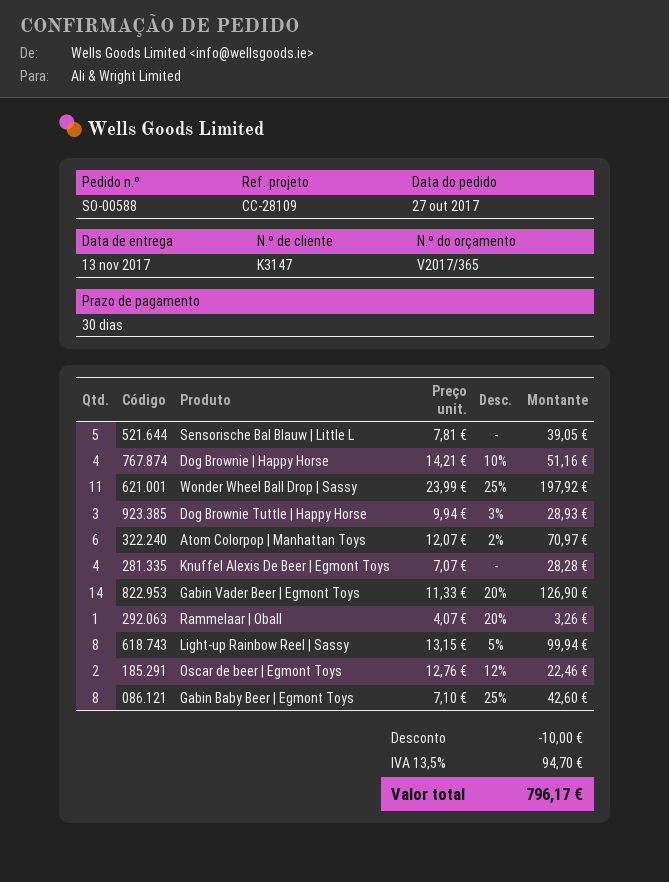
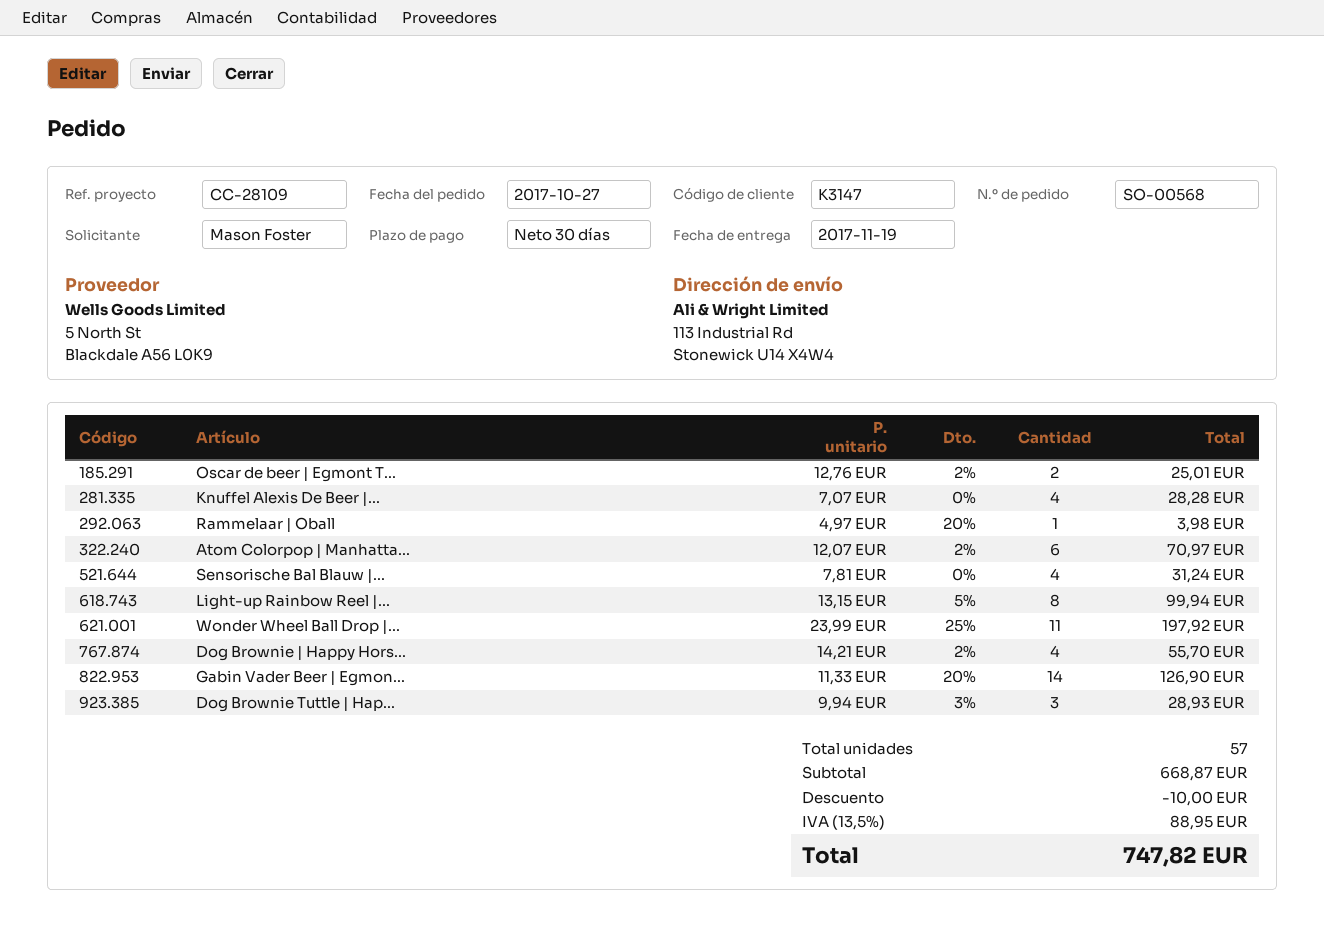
order number: SO-00588 -> SO-00568
delivery date: 2017-11-13 -> 2017-11-19
Sensorische Bal Blauw | Little L: 5 x 7.81 = 39.05 -> 4 x 7.81 = 31.24
Dog Brownie | Happy Horse: 4 x 14.21 - 10% = 51.16 -> 4 x 14.21 - 2% = 55.70
Rammelaar | Oball: 1 x 4.07 - 20% = 3.26 -> 1 x 4.97 - 20% = 3.98
Oscar de beer | Egmont Toys: 2 x 12.76 - 12% = 22.46 -> 2 x 12.76 - 2% = 25.01
Gabin Baby Beer | Egmont Toys: 8 x 7.10 - 25% = 42.60 -> none
tax: 13.5% = 94.70 -> 13.5% = 88.95
total: 796.17 -> 747.82

